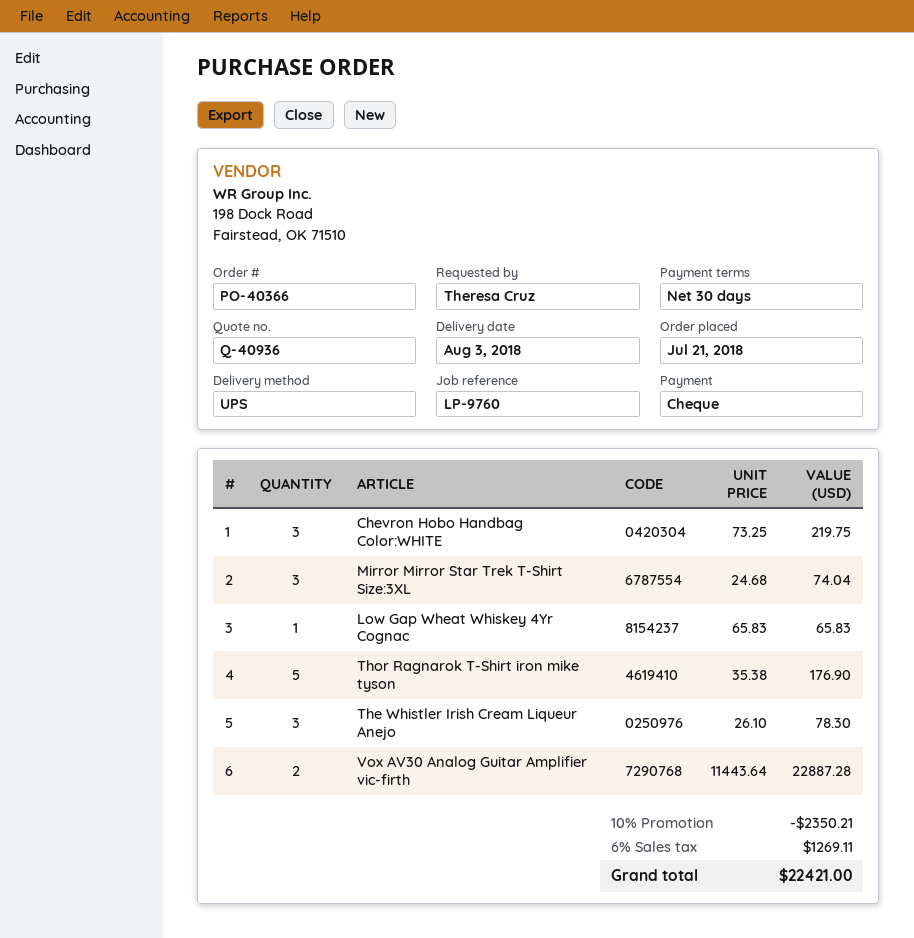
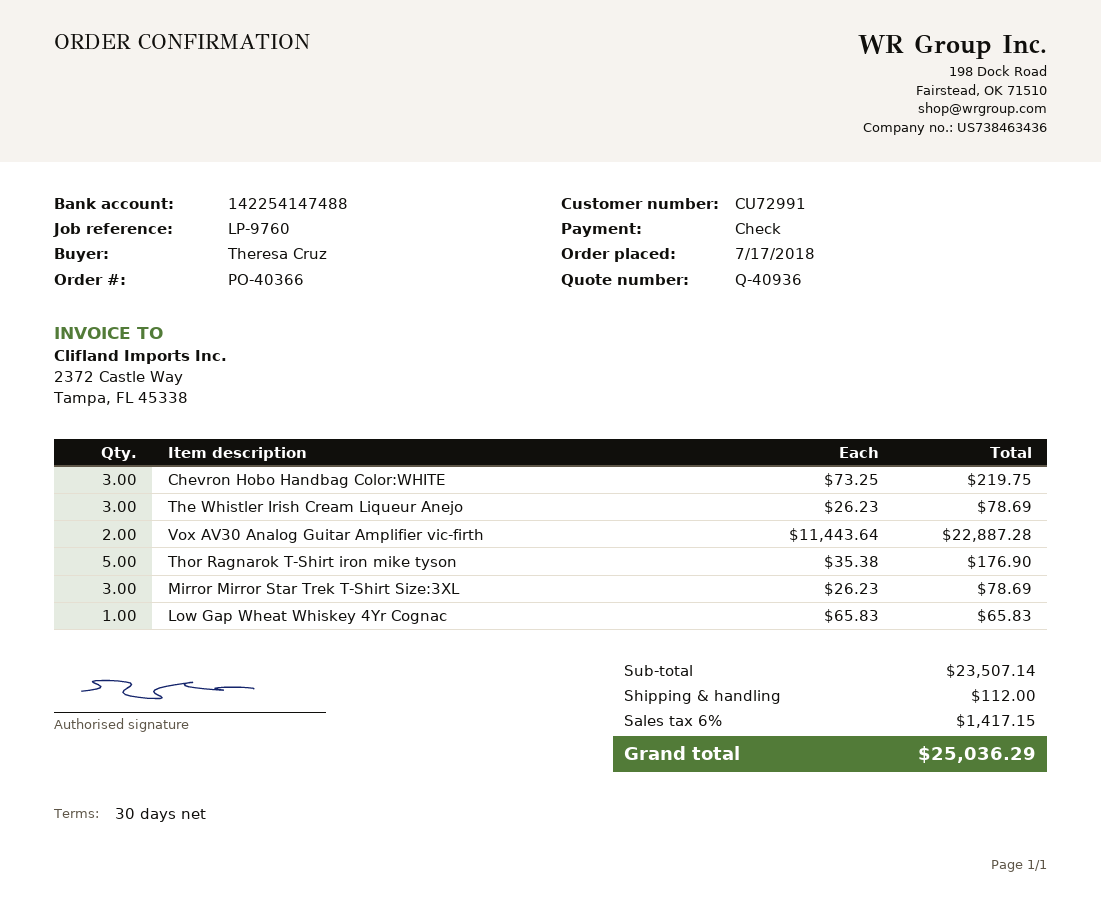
order date: 2018-07-21 -> 2018-07-17
Mirror Mirror Star Trek T-Shirt Size:3XL: 3 x 24.68 = 74.04 -> 3 x 26.23 = 78.69
The Whistler Irish Cream Liqueur Anejo: 3 x 26.10 = 78.30 -> 3 x 26.23 = 78.69
discount: 10% = 2350.21 -> none
shipping: none -> 112.00
tax: 6% = 1269.11 -> 6% = 1417.15
total: 22421.00 -> 25036.29

